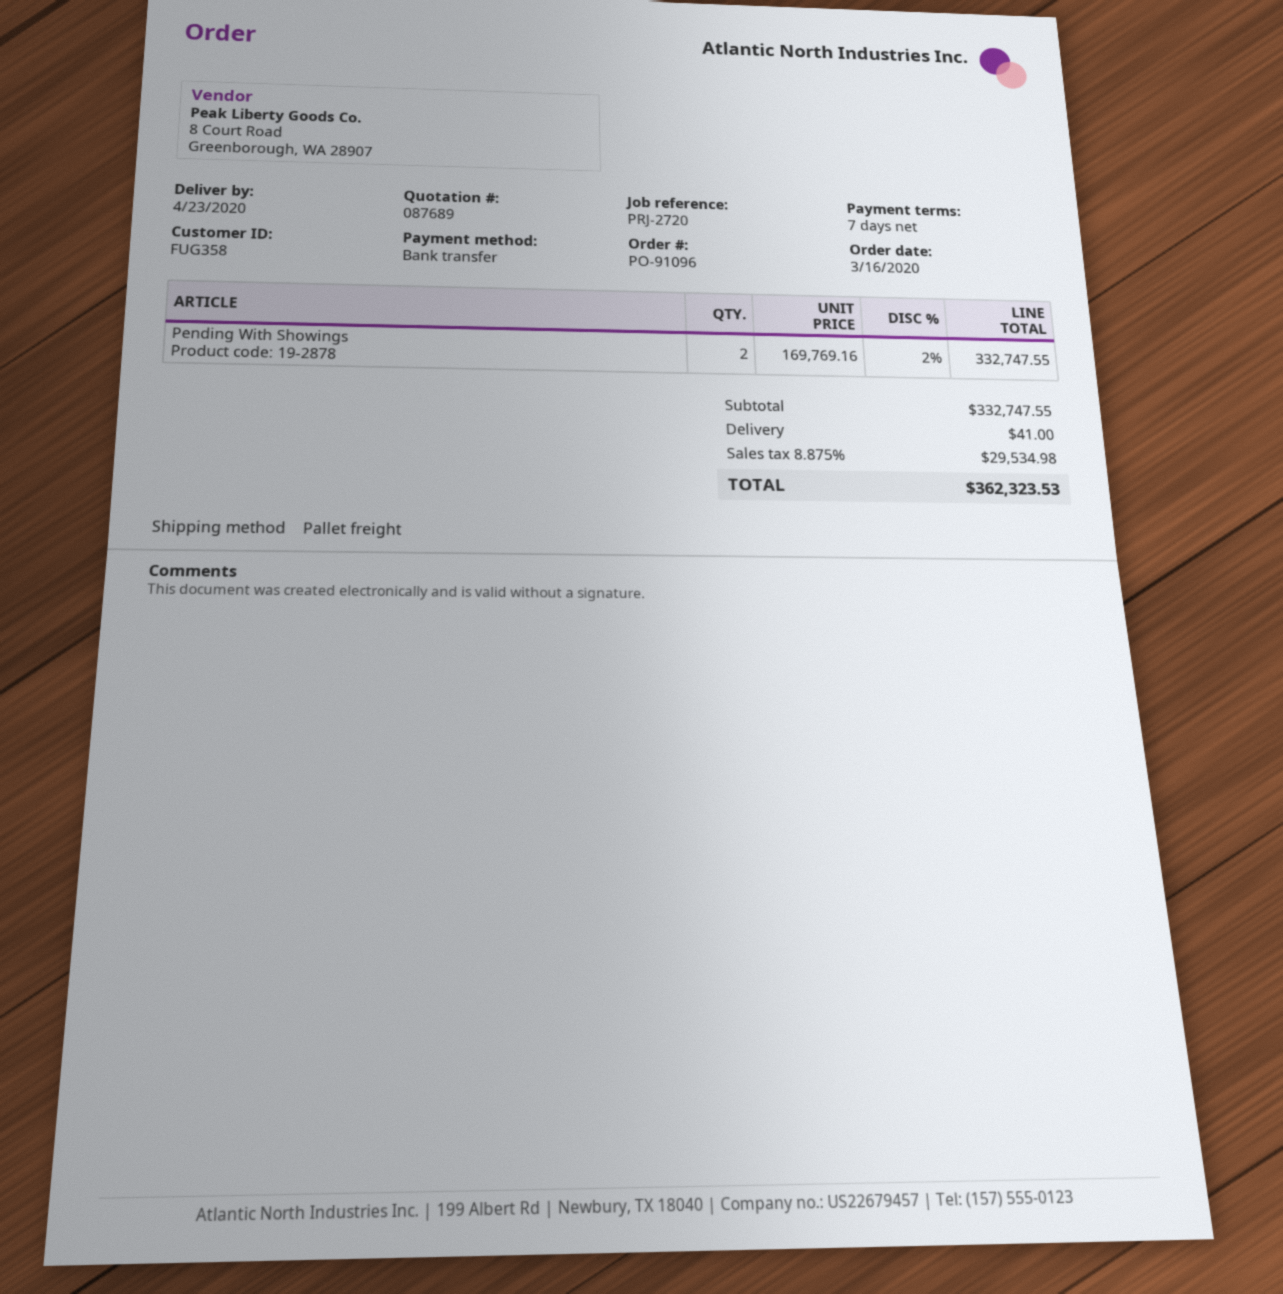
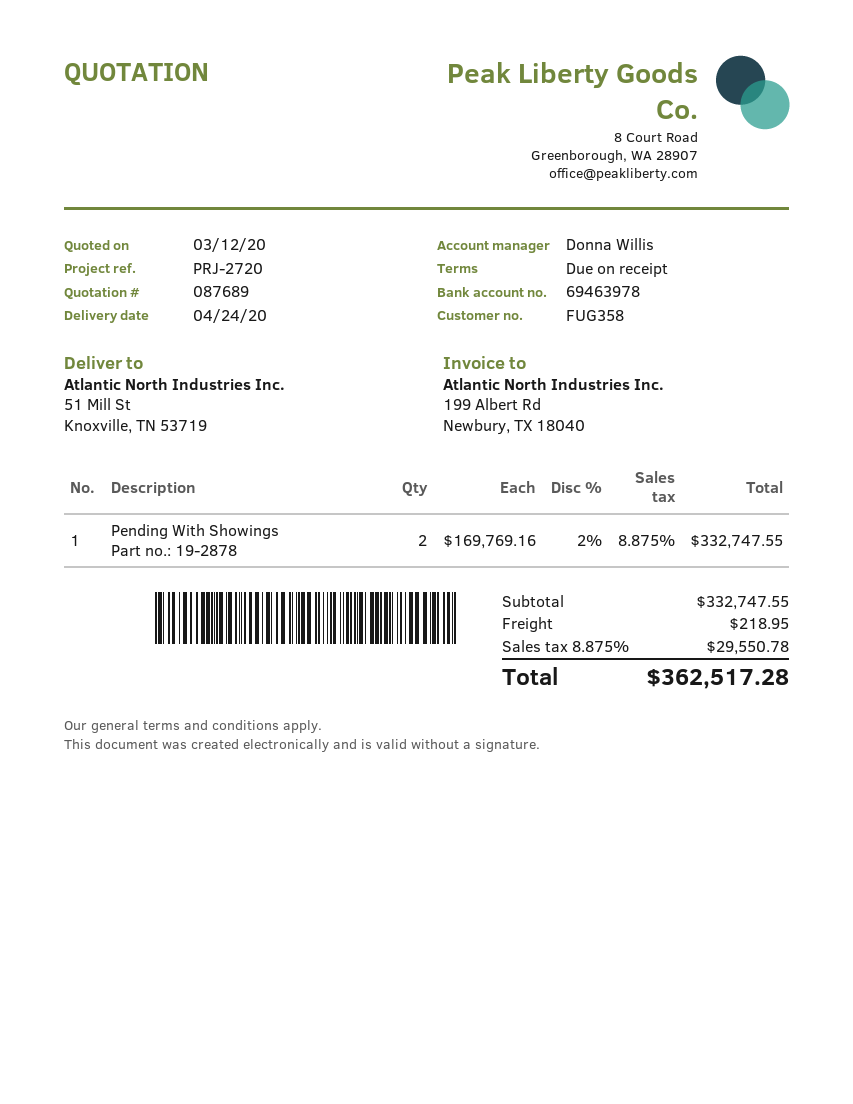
delivery date: 2020-04-23 -> 2020-04-24
payment terms: 7 days -> on receipt
shipping: 41.00 -> 218.95
tax: 8.875% = 29534.98 -> 8.875% = 29550.78
total: 362323.53 -> 362517.28

